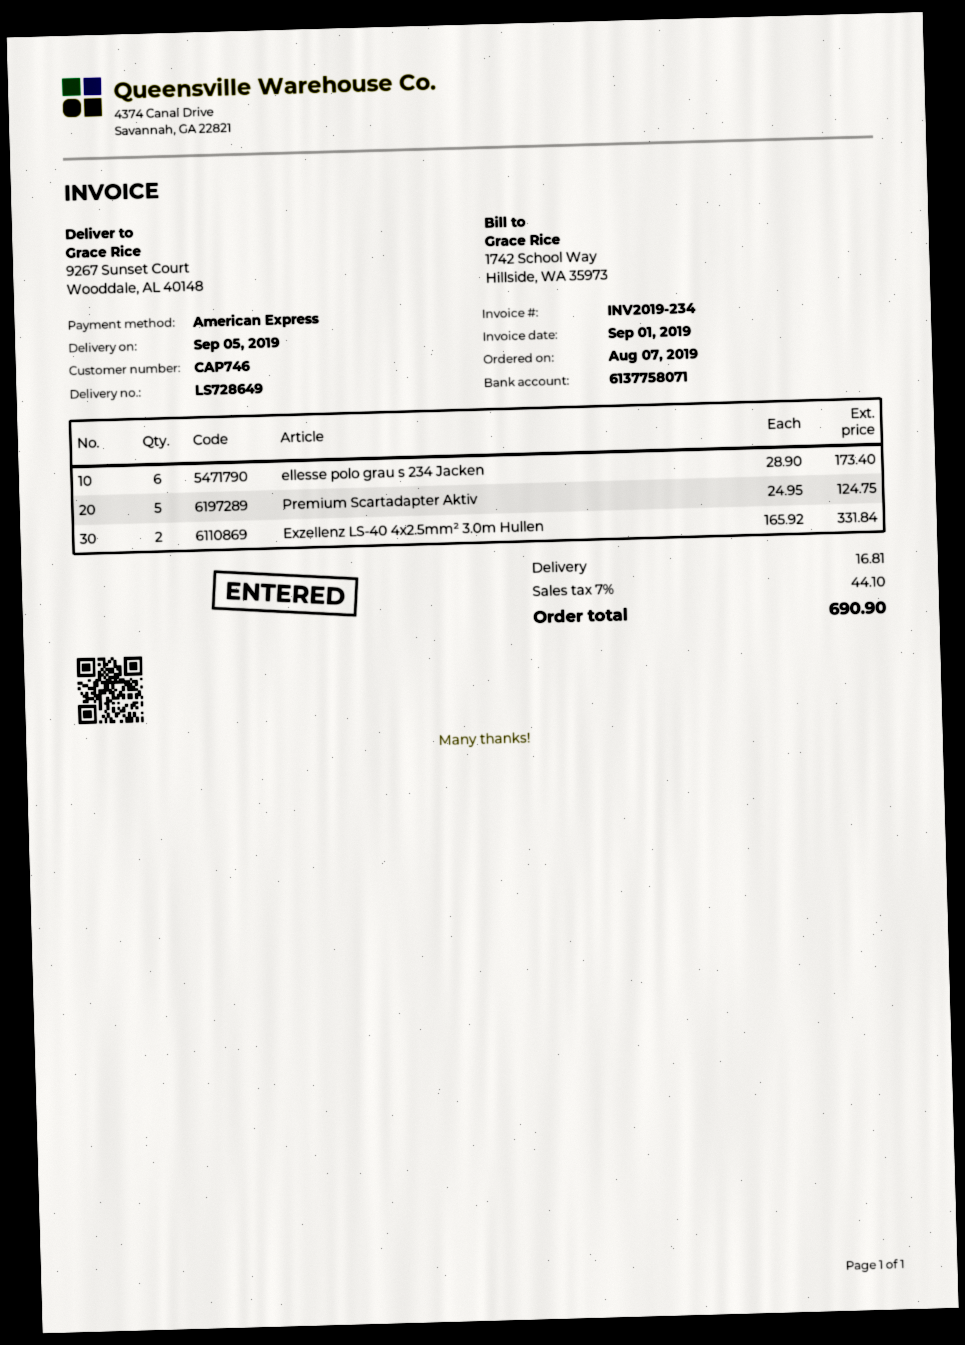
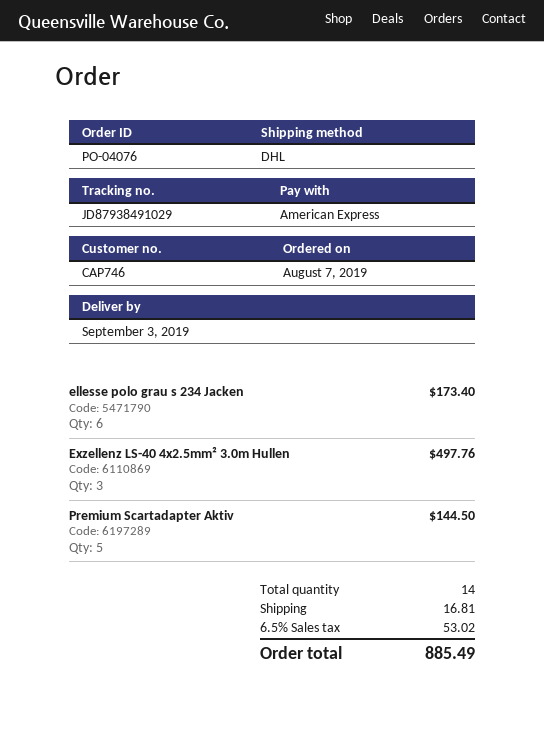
delivery date: 2019-09-05 -> 2019-09-03
Premium Scartadapter Aktiv: 5 for 124.75 -> 5 for 144.50
Exzellenz LS-40 4x2.5mm² 3.0m Hullen: 2 for 331.84 -> 3 for 497.76
tax: 7% = 44.10 -> 6.5% = 53.02
total: 690.90 -> 885.49

